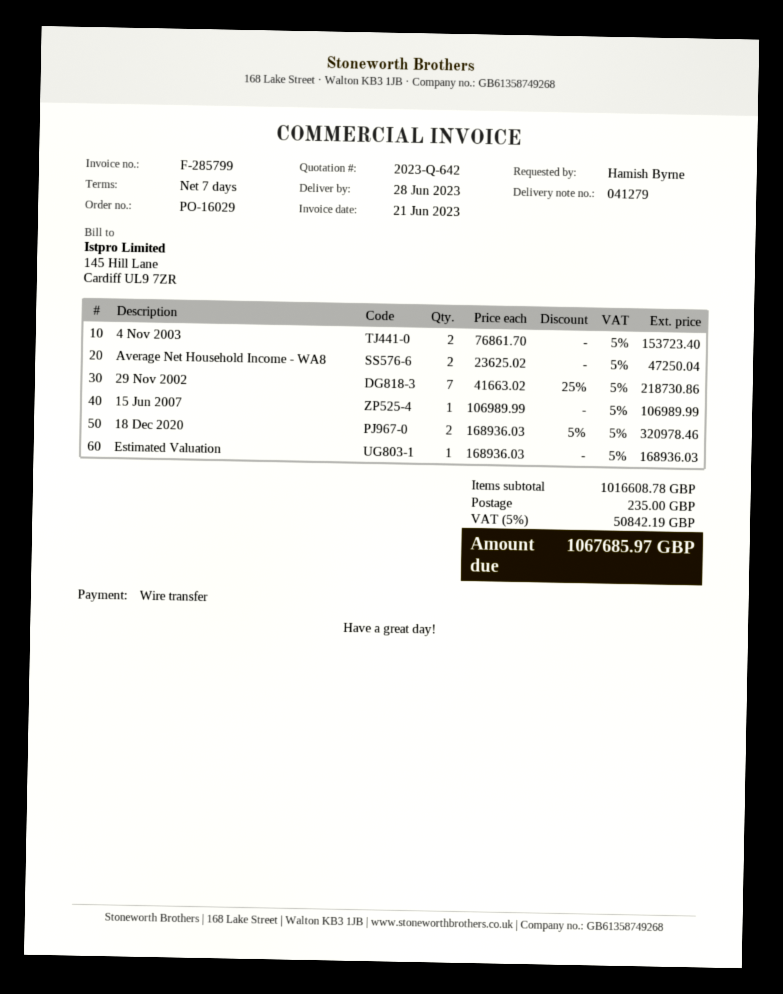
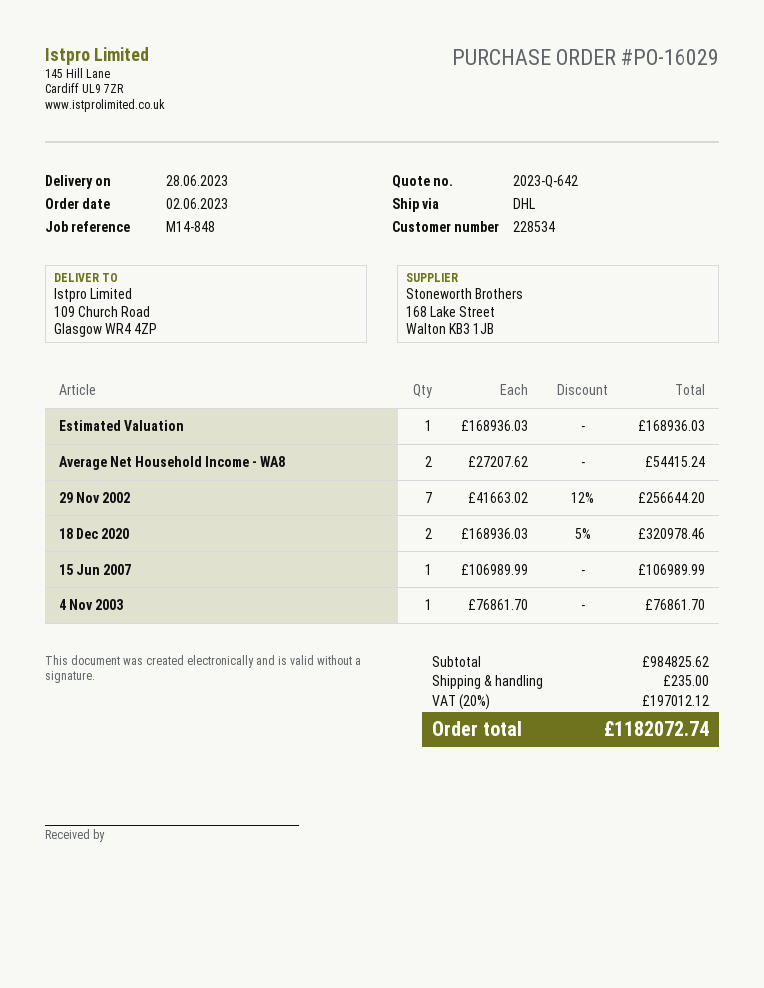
4 Nov 2003: 2 x 76861.70 = 153723.40 -> 1 x 76861.70 = 76861.70
Average Net Household Income - WA8: 2 x 23625.02 = 47250.04 -> 2 x 27207.62 = 54415.24
29 Nov 2002: 7 x 41663.02 - 25% = 218730.86 -> 7 x 41663.02 - 12% = 256644.20
subtotal: 1016608.78 -> 984825.62
tax: 5% = 50842.19 -> 20% = 197012.12
total: 1067685.97 -> 1182072.74

